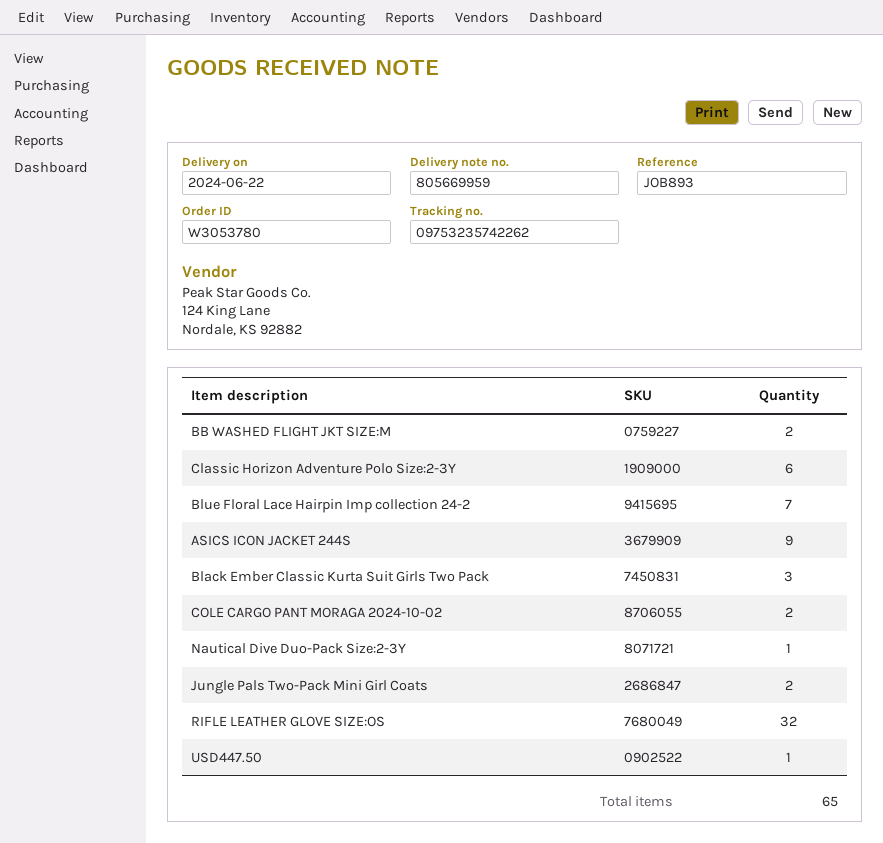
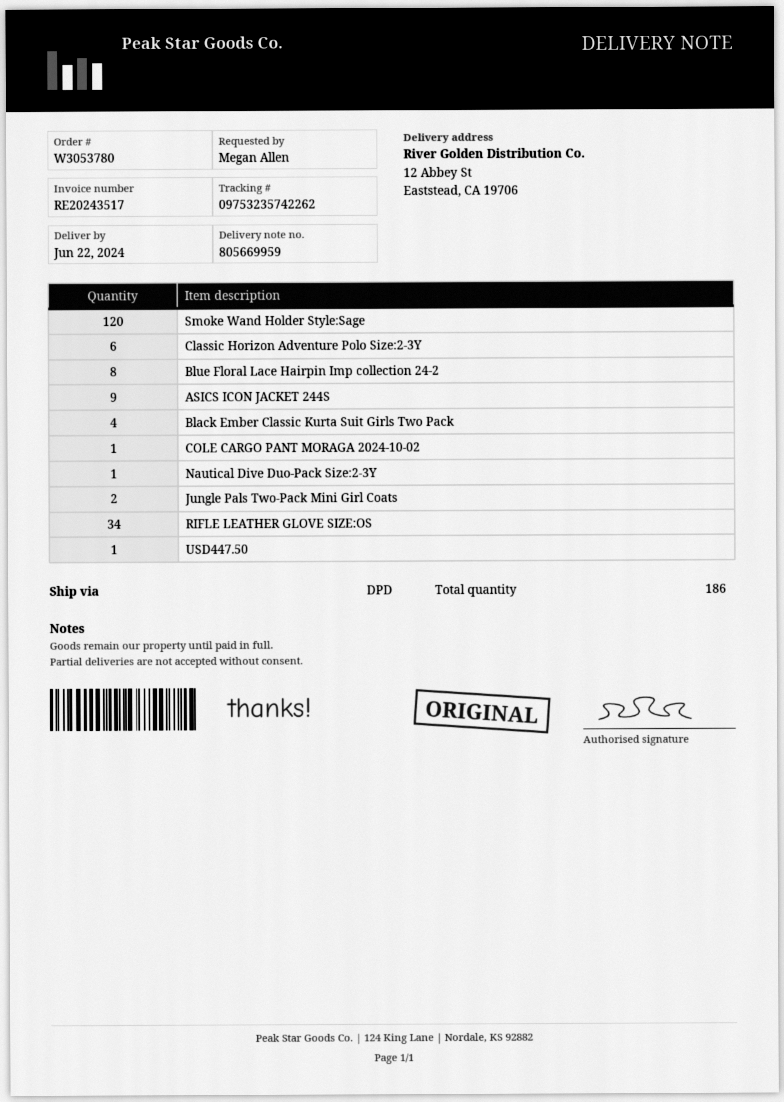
BB WASHED FLIGHT JKT SIZE:M: 2 -> none
Blue Floral Lace Hairpin Imp collection 24-2: 7 -> 8
Black Ember Classic Kurta Suit Girls Two Pack: 3 -> 4
COLE CARGO PANT MORAGA 2024-10-02: 2 -> 1
RIFLE LEATHER GLOVE SIZE:OS: 32 -> 34
Smoke Wand Holder Style:Sage: none -> 120
total quantity: 65 -> 186

